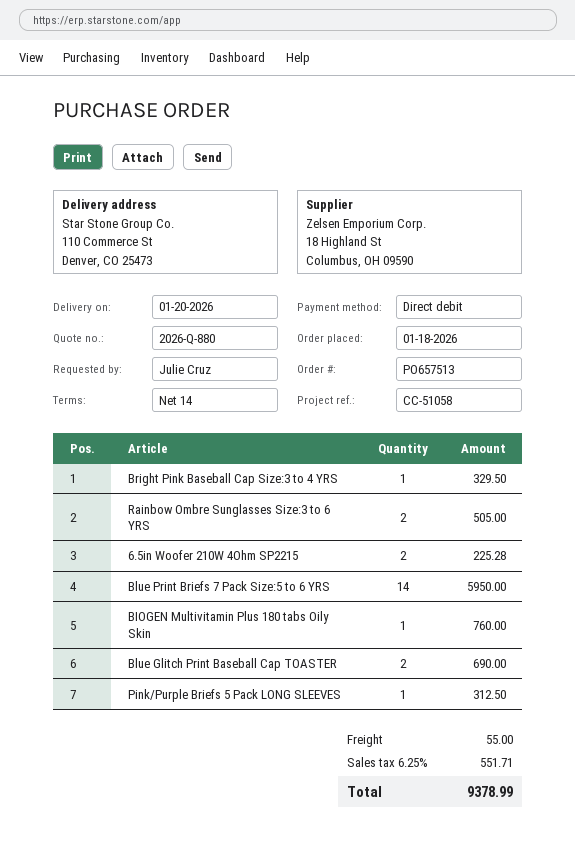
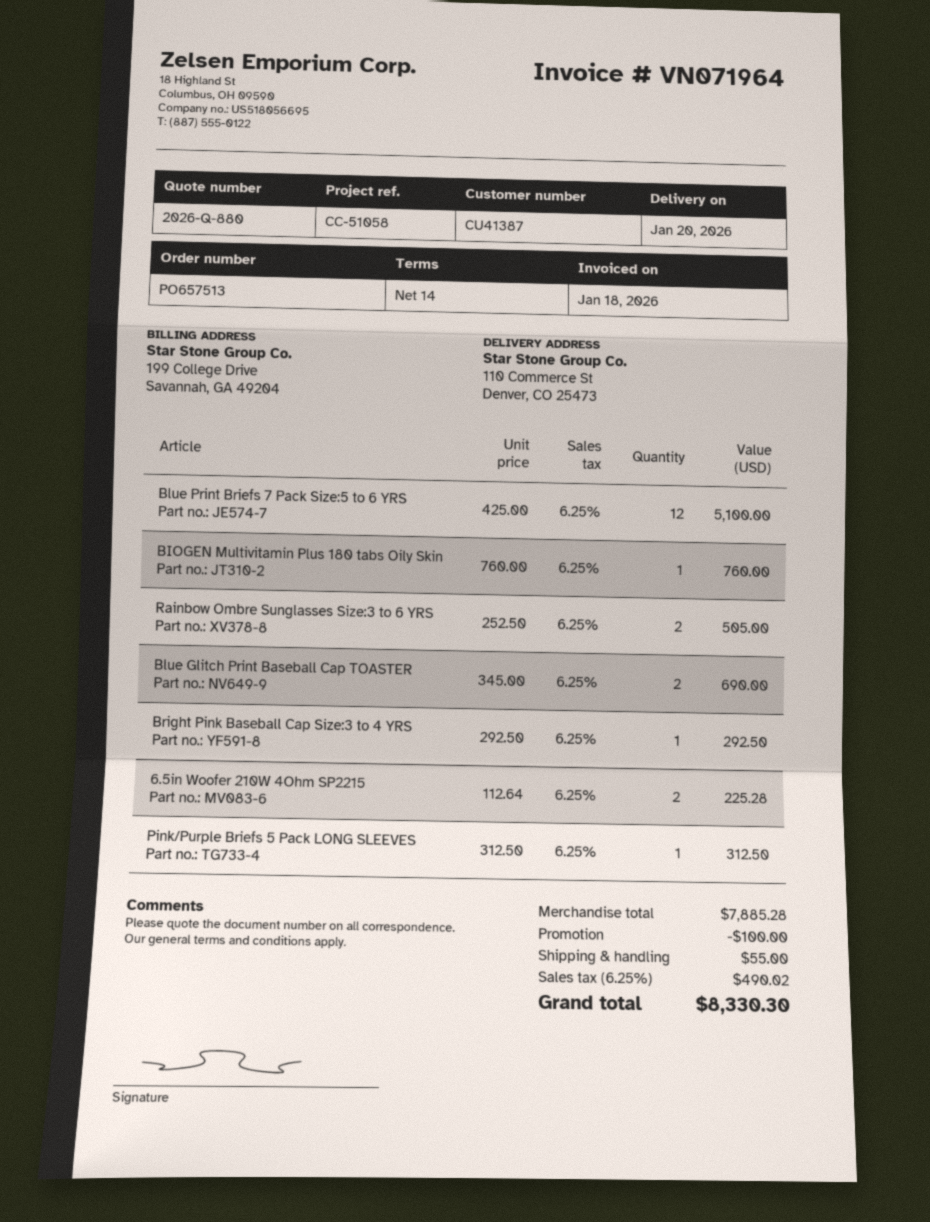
Bright Pink Baseball Cap Size:3 to 4 YRS: 1 for 329.50 -> 1 for 292.50
Blue Print Briefs 7 Pack Size:5 to 6 YRS: 14 for 5950.00 -> 12 for 5100.00
discount: none -> 100.00
tax: 6.25% = 551.71 -> 6.25% = 490.02
total: 9378.99 -> 8330.30

